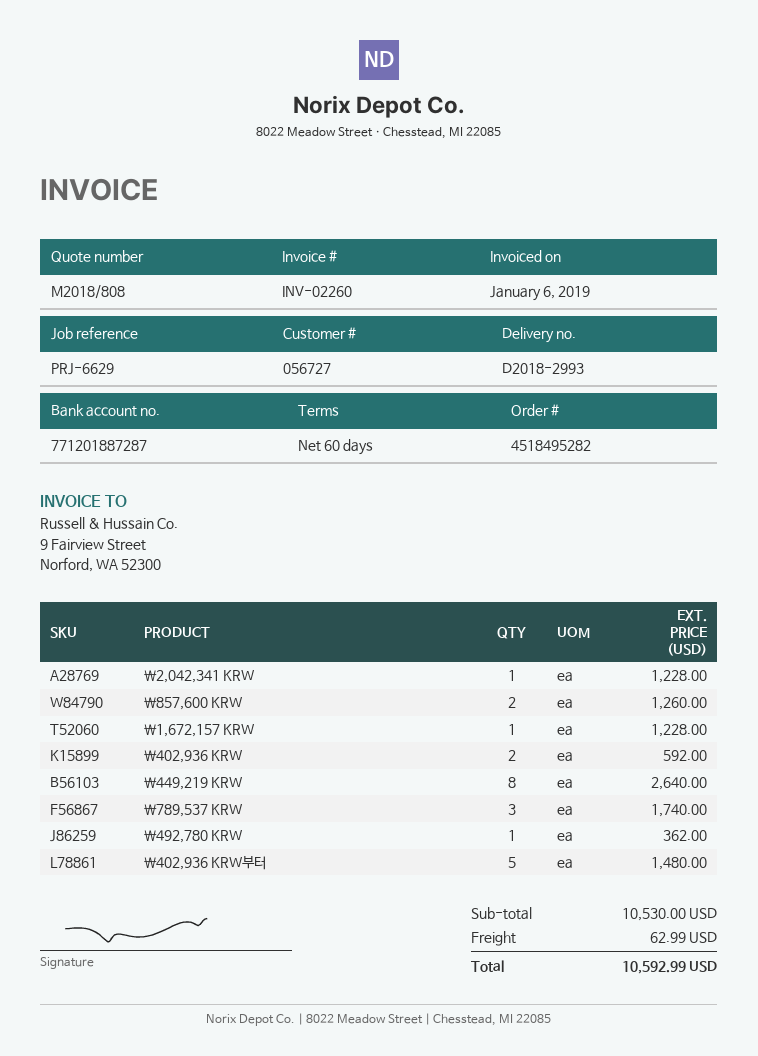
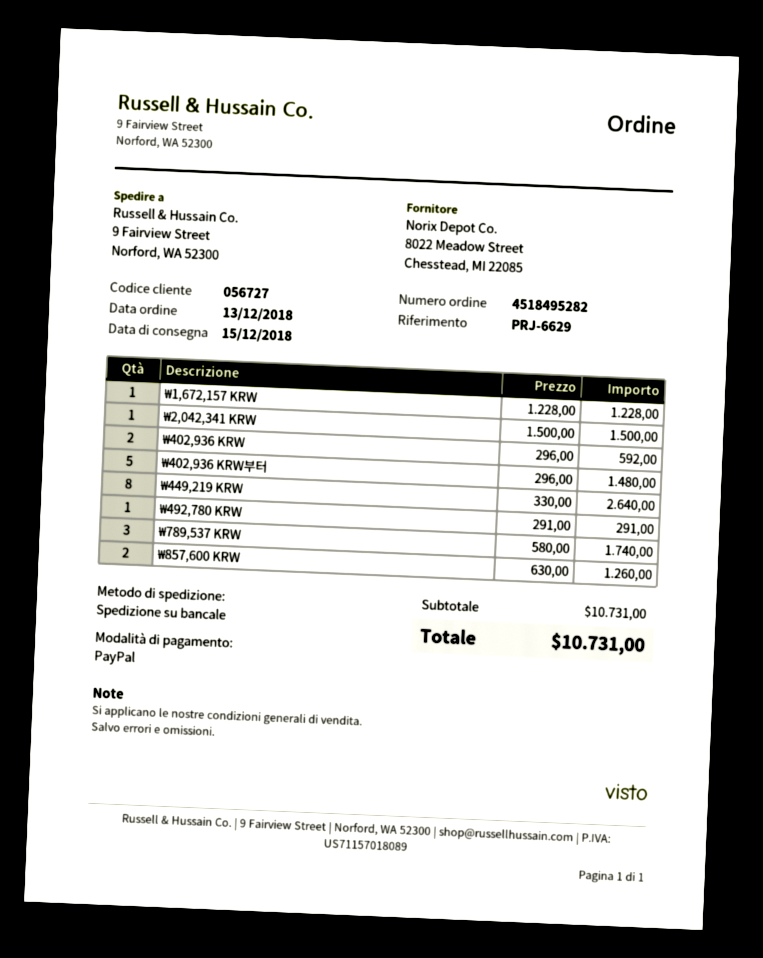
₩2,042,341 KRW: 1 for 1228.00 -> 1 for 1500.00
₩492,780 KRW: 1 for 362.00 -> 1 for 291.00
subtotal: 10530.00 -> 10731.00
shipping: 62.99 -> none
total: 10592.99 -> 10731.00

